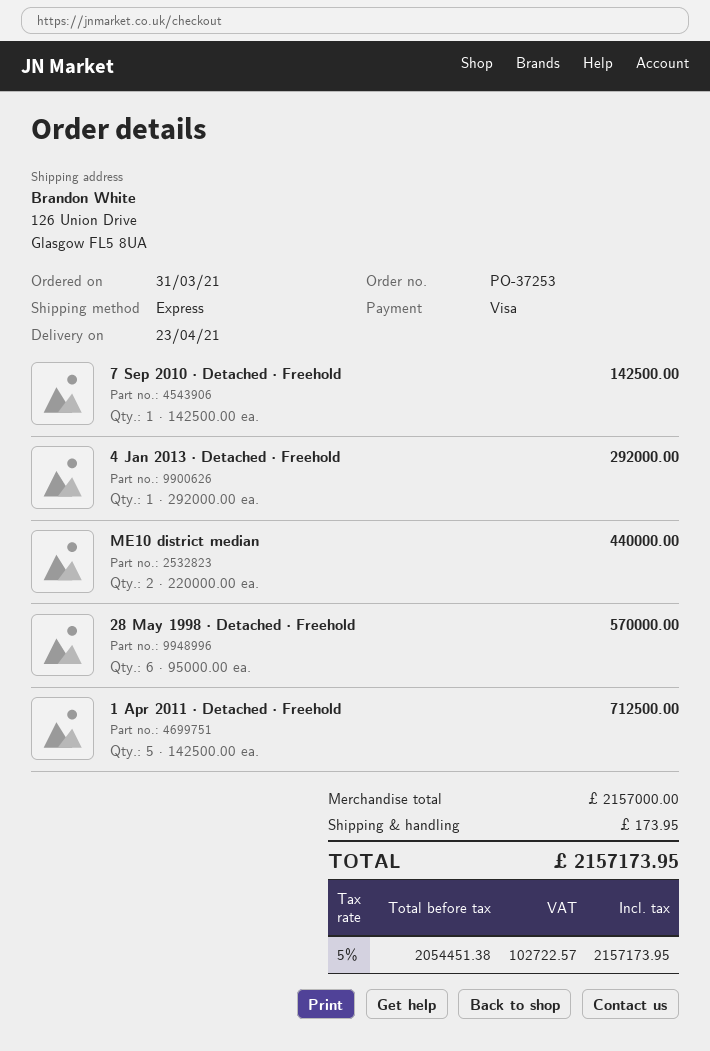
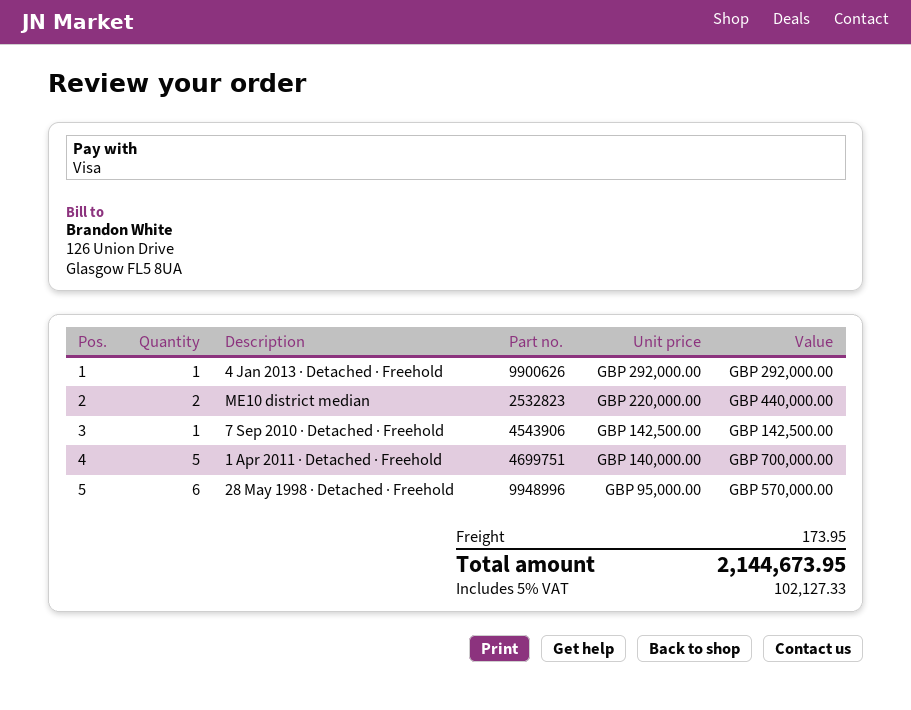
1 Apr 2011 · Detached · Freehold: 5 x 142500.00 = 712500.00 -> 5 x 140000.00 = 700000.00
tax: 5% = 102722.57 -> 5% = 102127.33
total: 2157173.95 -> 2144673.95

